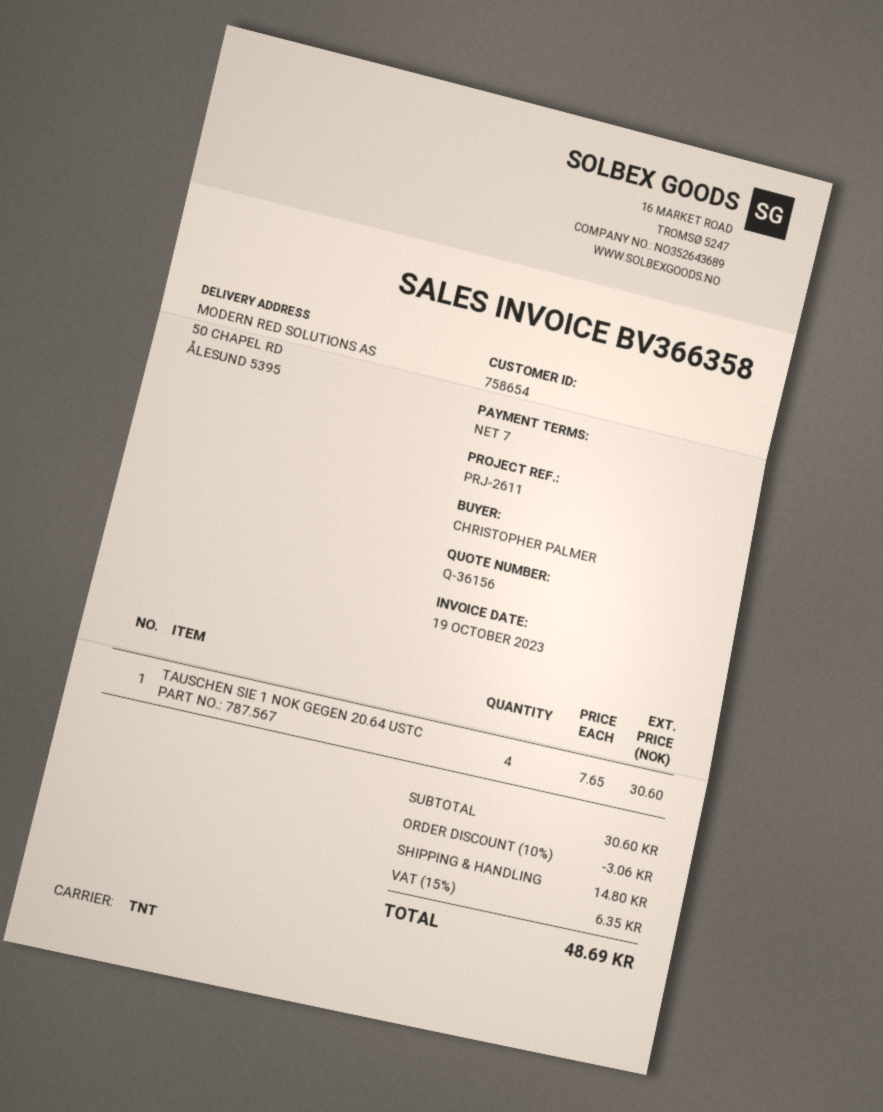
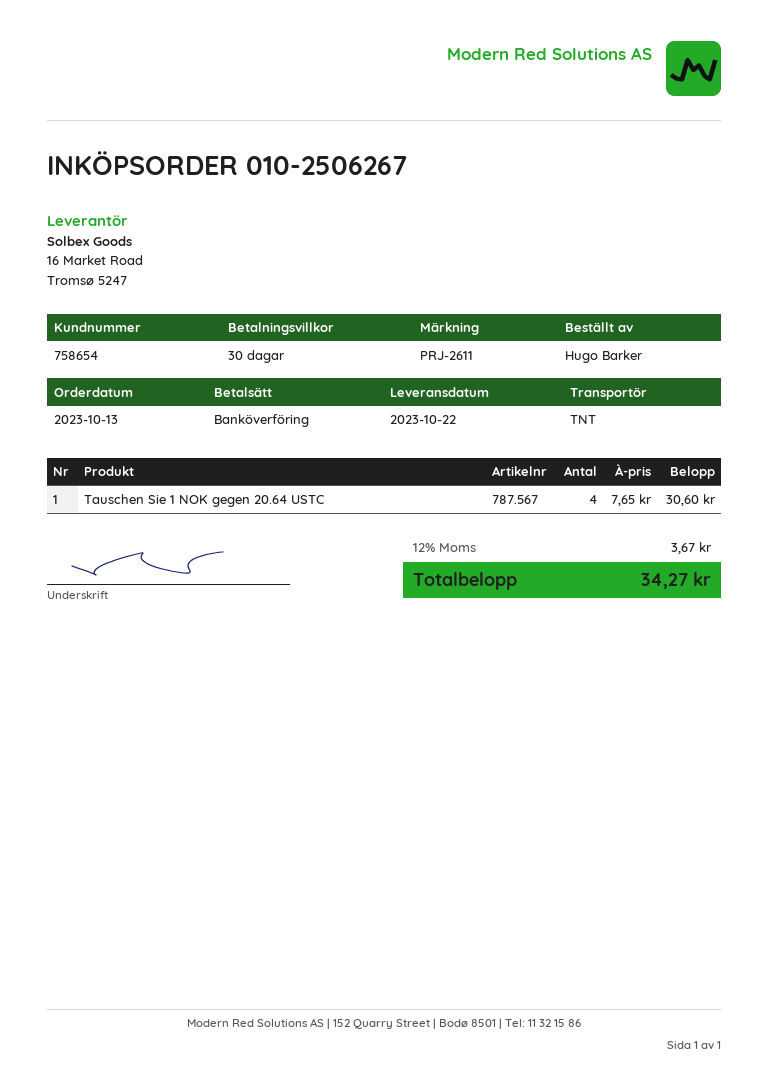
payment terms: 7 days -> 30 days
ordered by: CHRISTOPHER PALMER -> Hugo Barker
discount: 10% = 3.06 -> none
shipping: 14.80 -> none
tax: 15% = 6.35 -> 12% = 3.67
total: 48.69 -> 34.27

